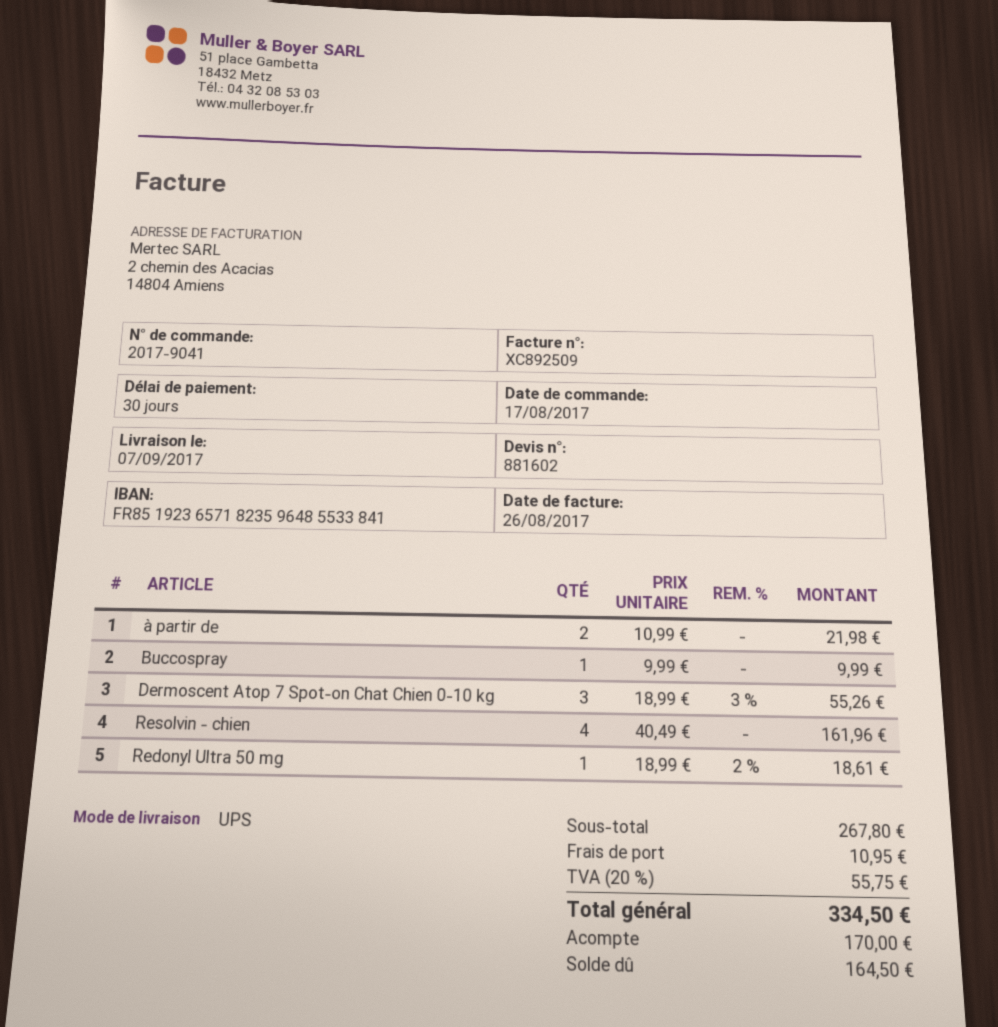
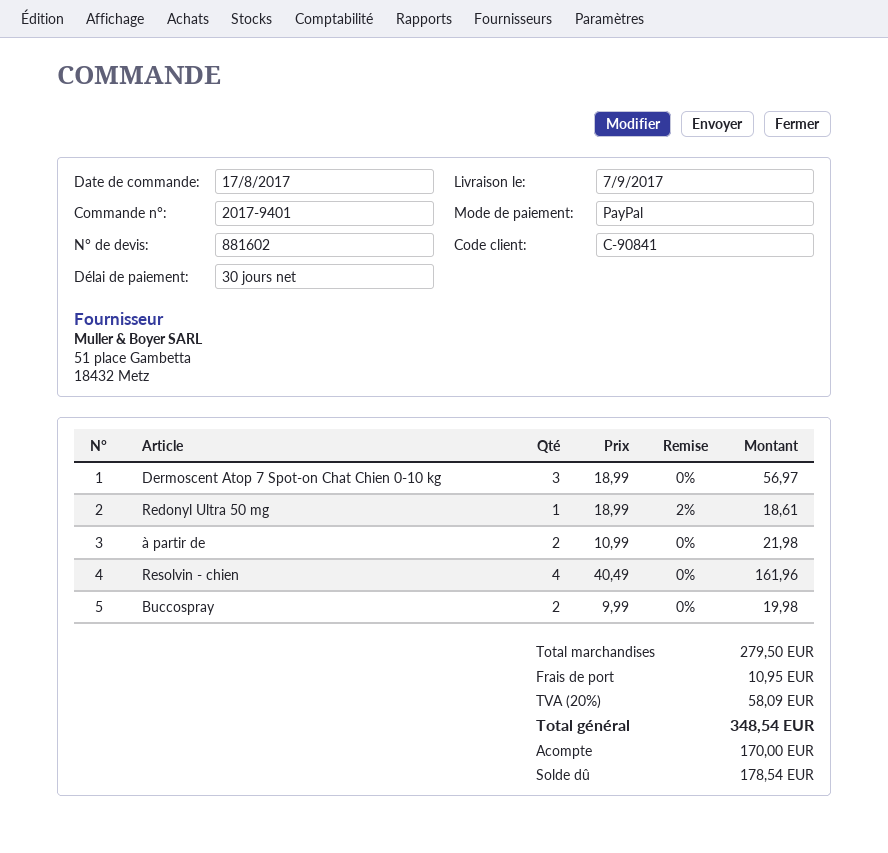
order number: 2017-9041 -> 2017-9401
Buccospray: 1 x 9.99 = 9.99 -> 2 x 9.99 = 19.98
Dermoscent Atop 7 Spot-on Chat Chien 0-10 kg: 3 x 18.99 - 3% = 55.26 -> 3 x 18.99 = 56.97
subtotal: 267.80 -> 279.50
tax: 20% = 55.75 -> 20% = 58.09
total: 334.50 -> 348.54
balance: 164.50 -> 178.54

